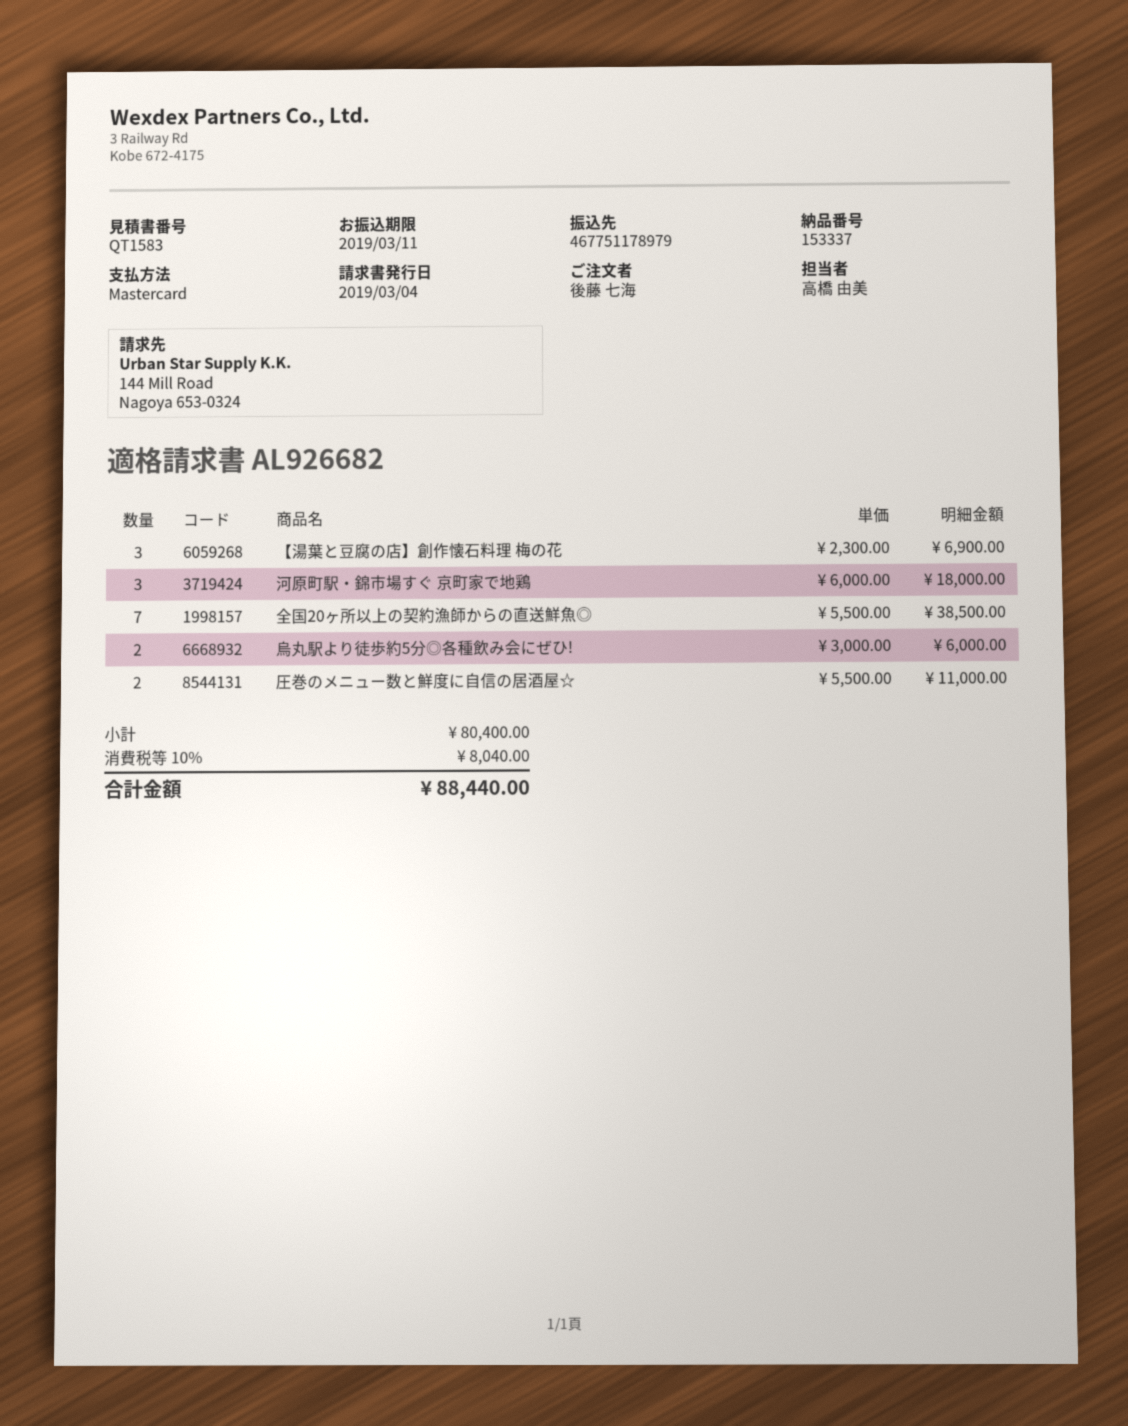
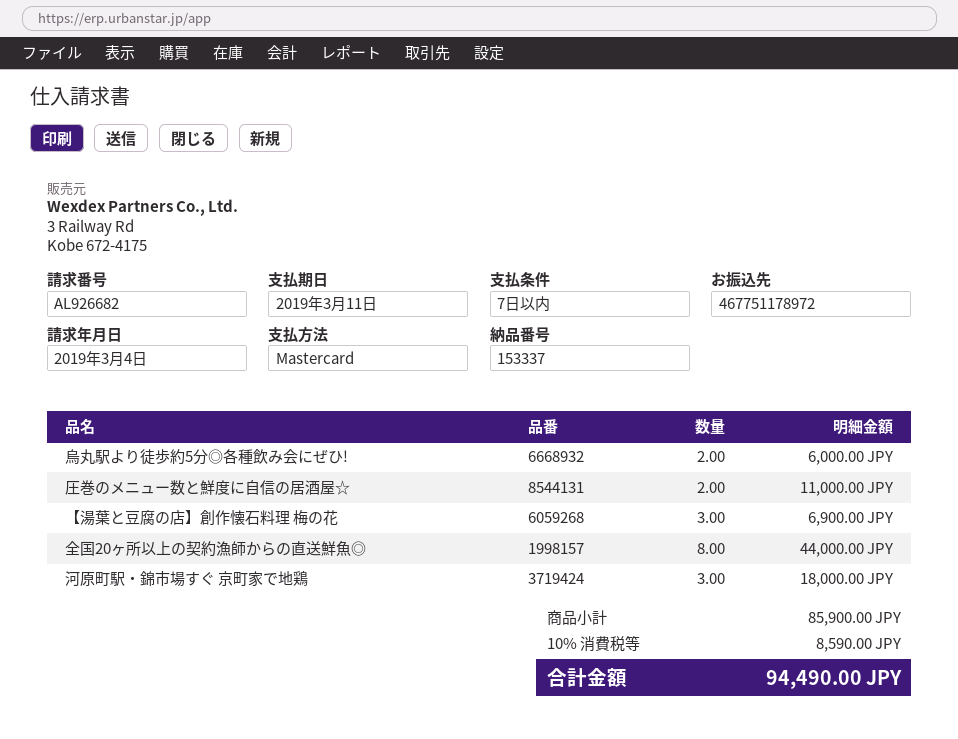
bank account: 467751178979 -> 467751178972
全国20ヶ所以上の契約漁師からの直送鮮魚◎: 7 for 38500.00 -> 8 for 44000.00
subtotal: 80400.00 -> 85900.00
tax: 10% = 8040.00 -> 10% = 8590.00
total: 88440.00 -> 94490.00

